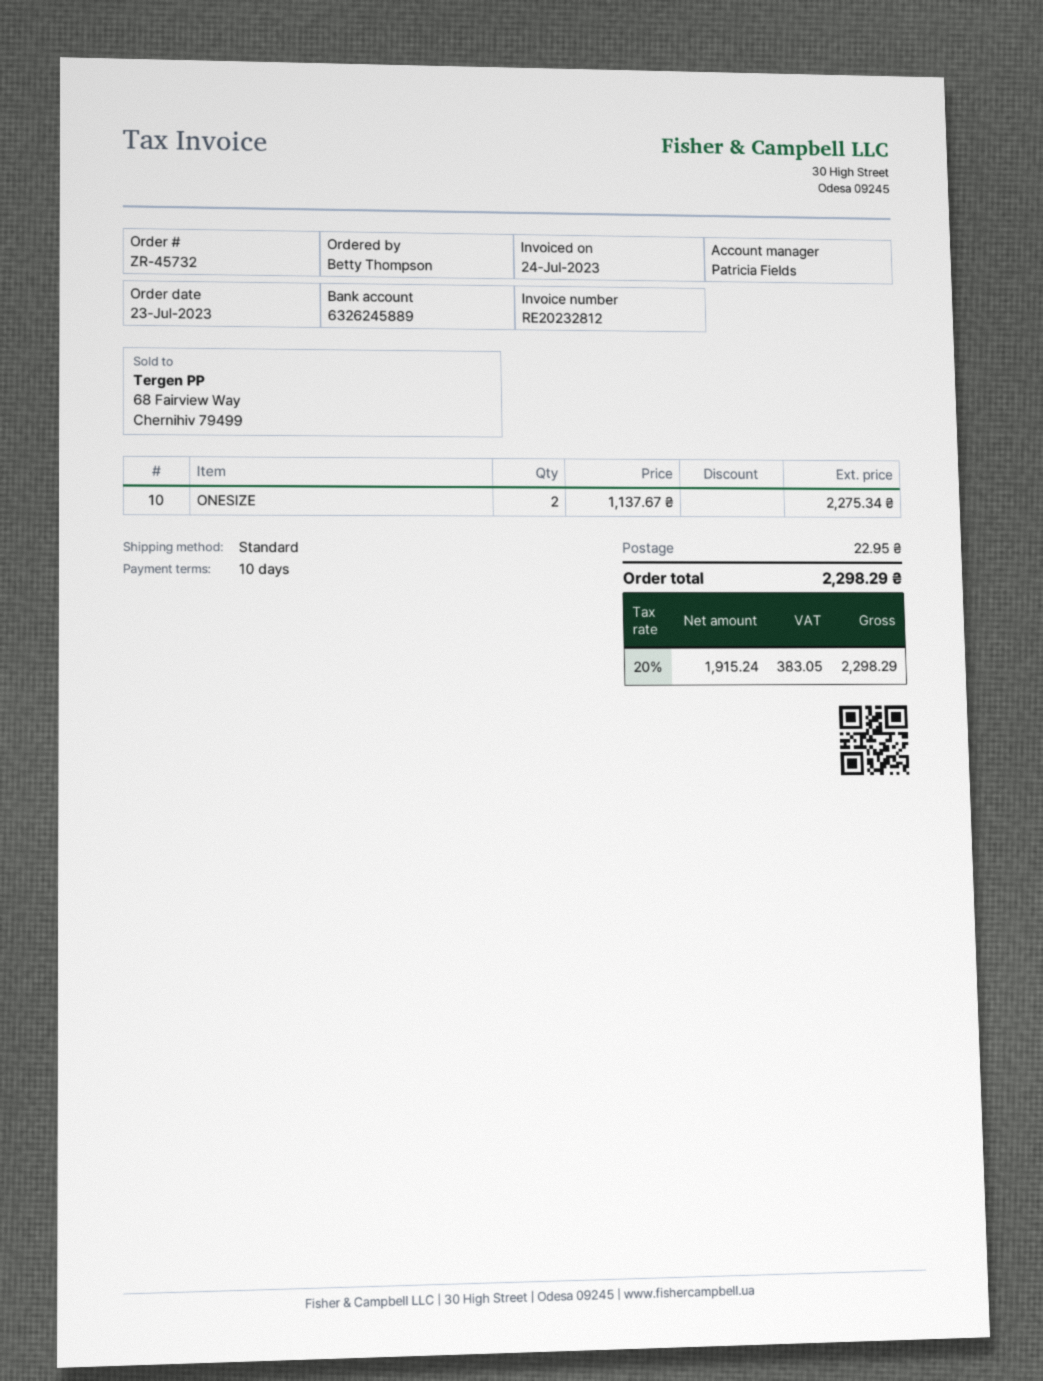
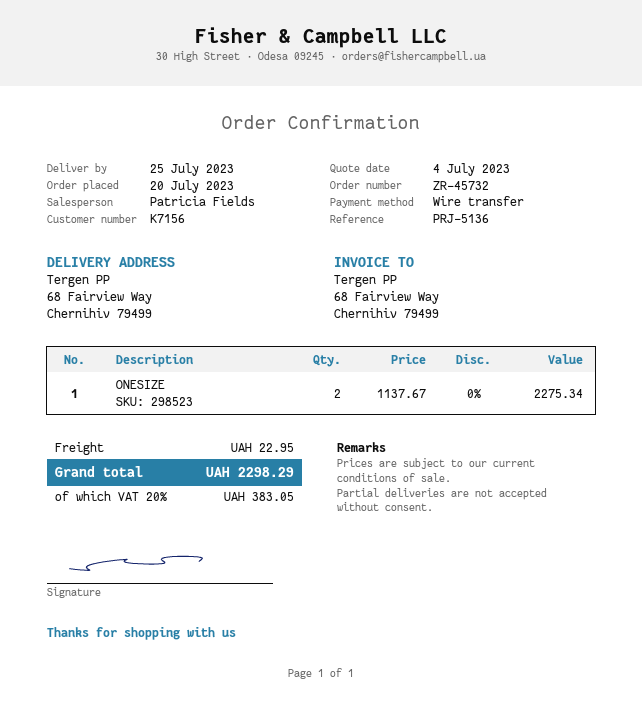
order date: 2023-07-23 -> 2023-07-20

